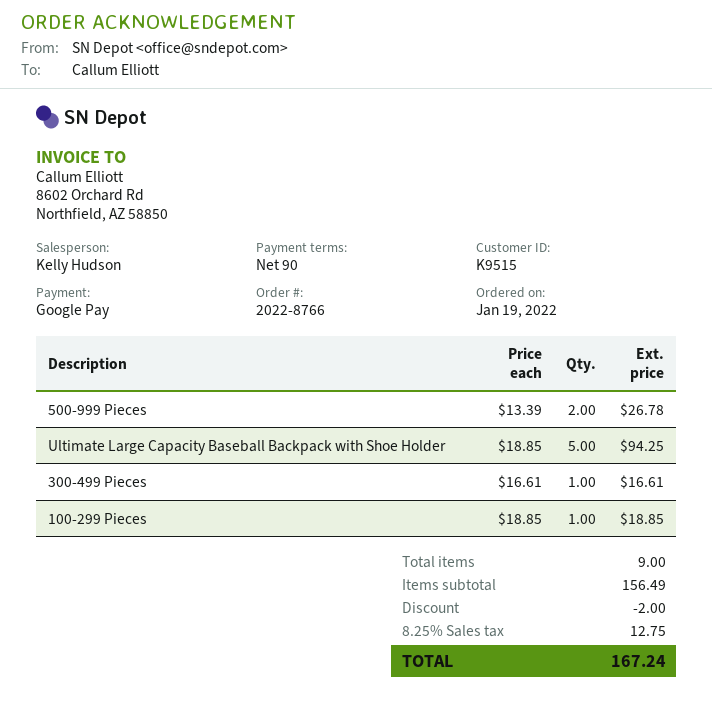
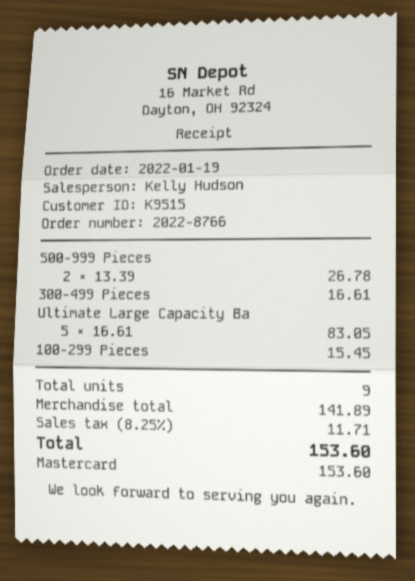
payment method: Google Pay -> Mastercard
Ultimate Large Capacity Baseball Backpack with Shoe Holder: 5 x 18.85 = 94.25 -> 5 x 16.61 = 83.05
100-299 Pieces: 1 x 18.85 = 18.85 -> 1 x 15.45 = 15.45
subtotal: 156.49 -> 141.89
discount: 2.00 -> none
tax: 8.25% = 12.75 -> 8.25% = 11.71
total: 167.24 -> 153.60

